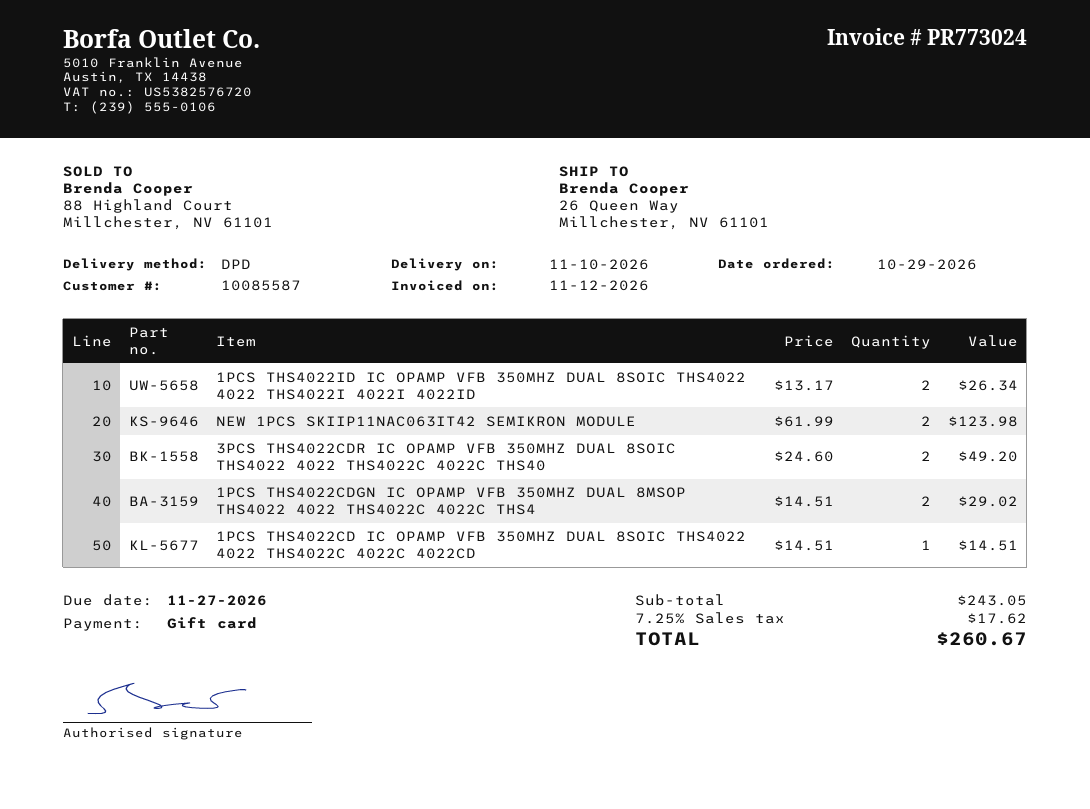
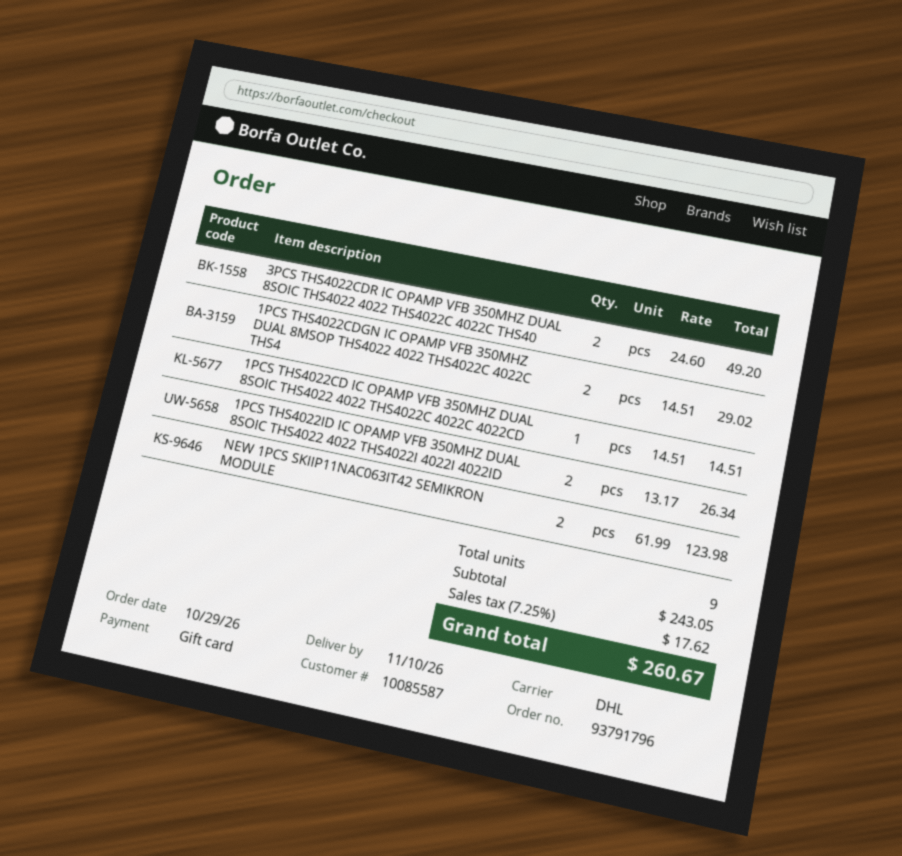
shipping method: DPD -> DHL

